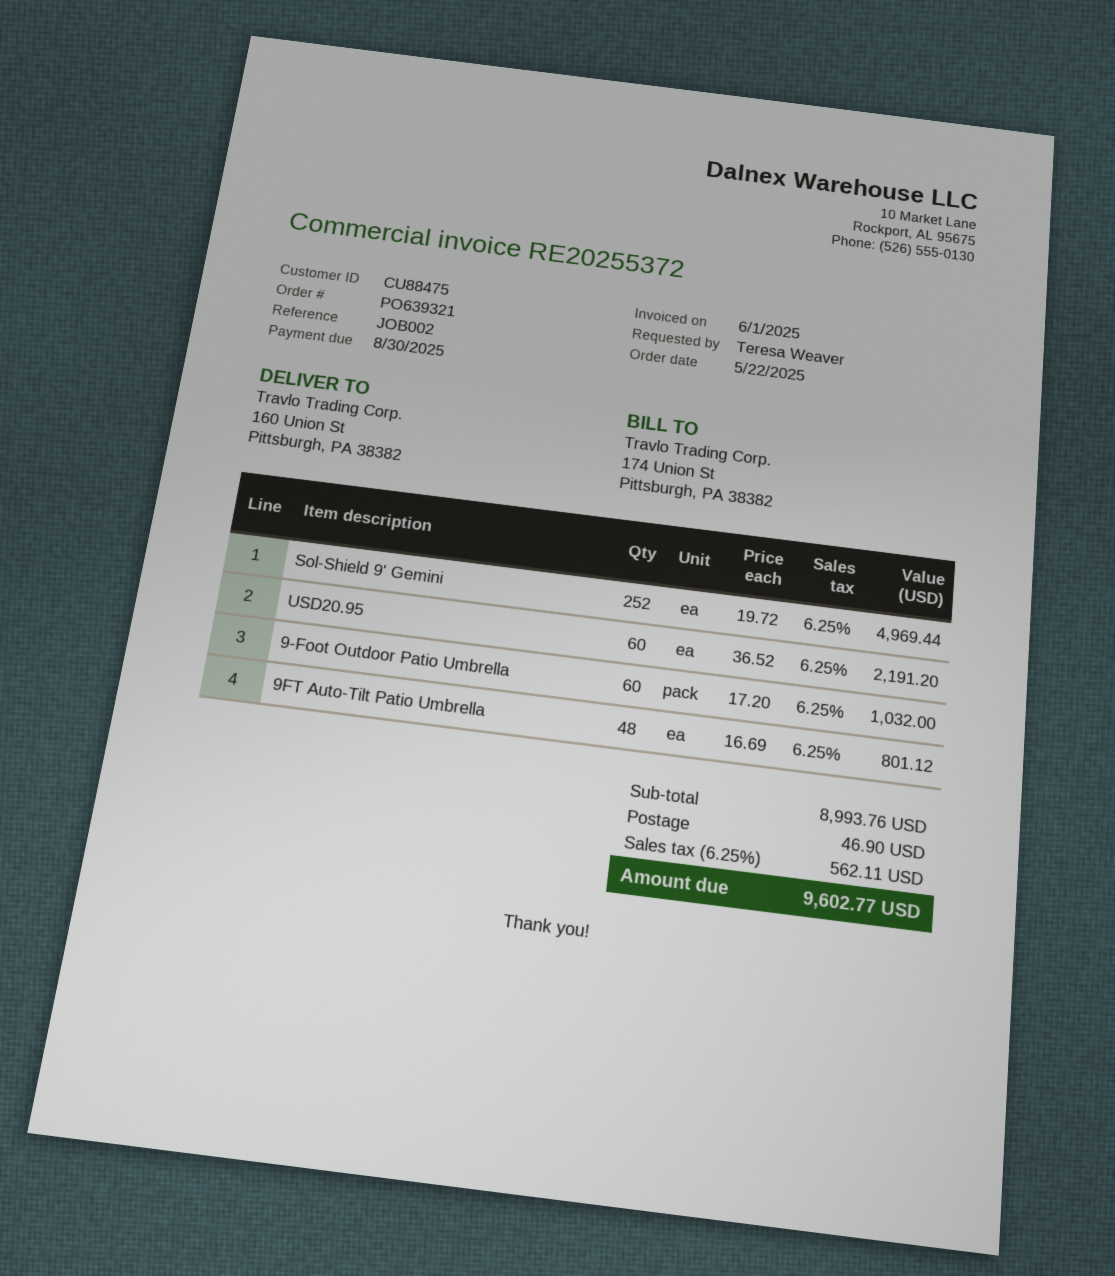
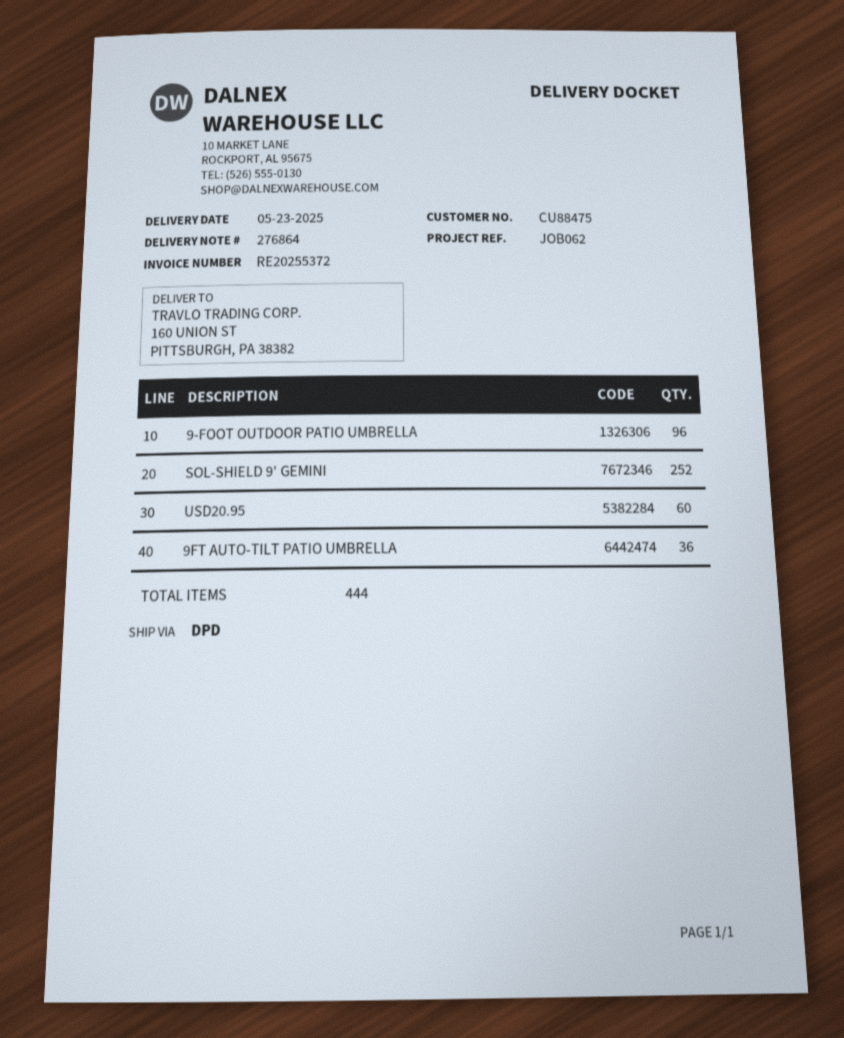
reference: JOB002 -> JOB062
9-Foot Outdoor Patio Umbrella: 60 -> 96
9FT Auto‑Tilt Patio Umbrella: 48 -> 36

